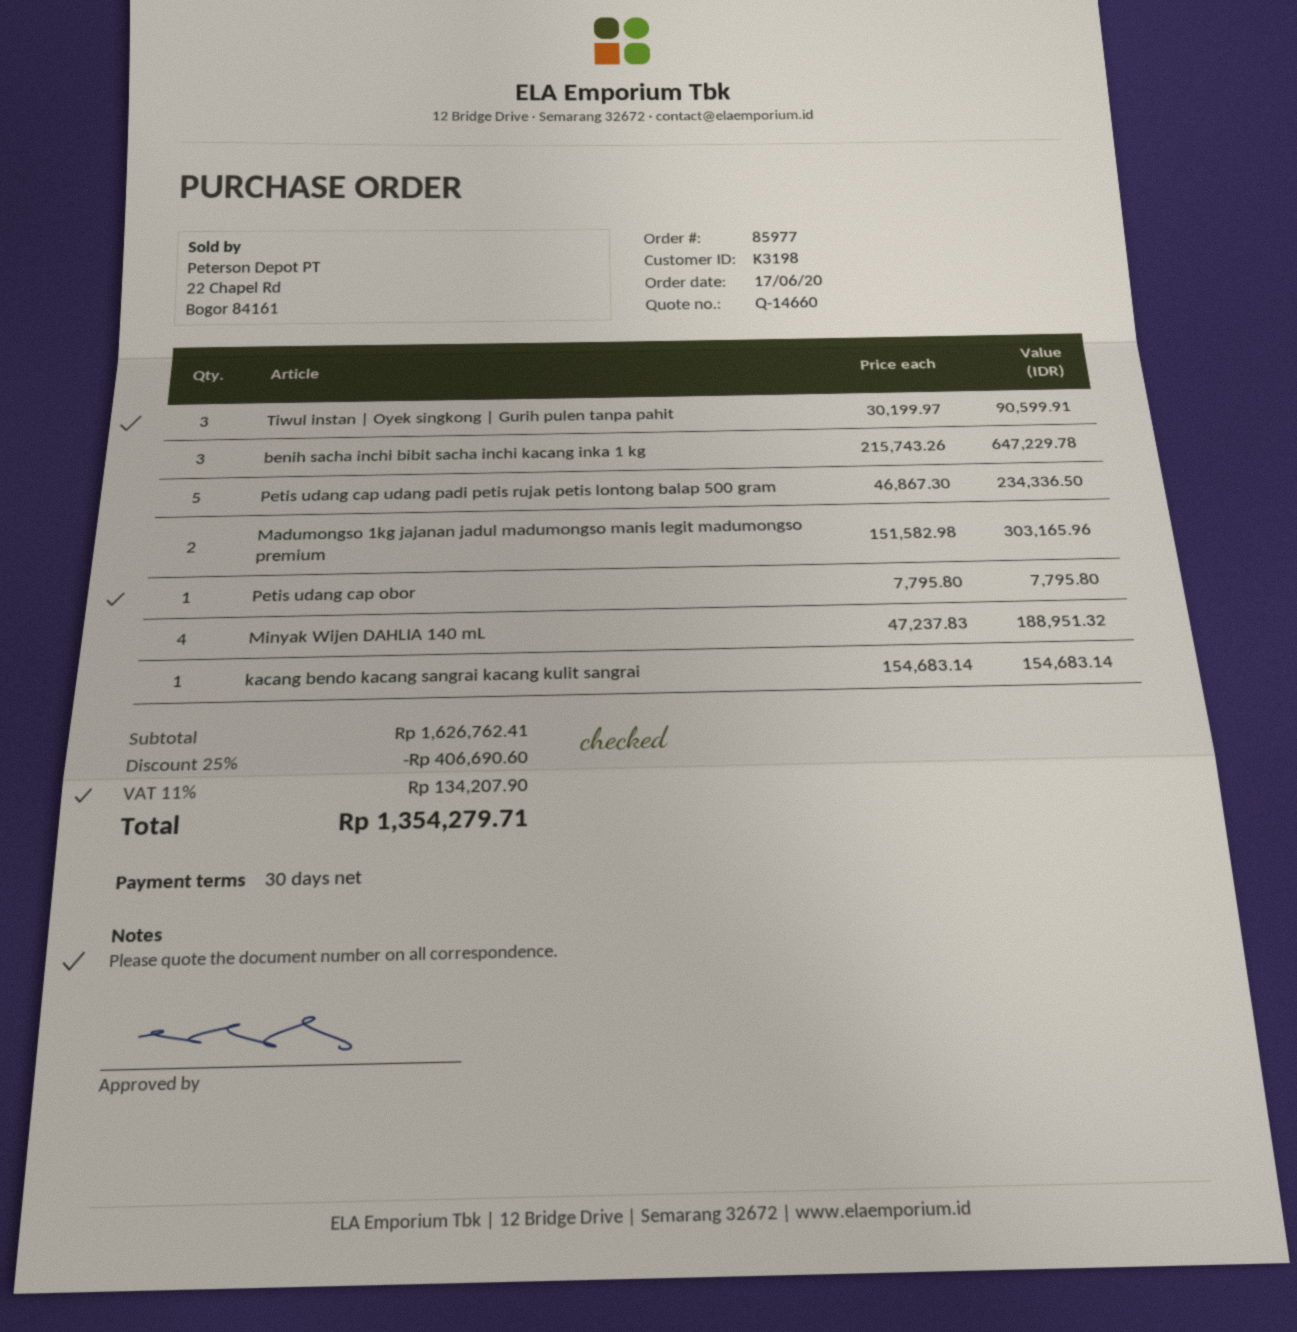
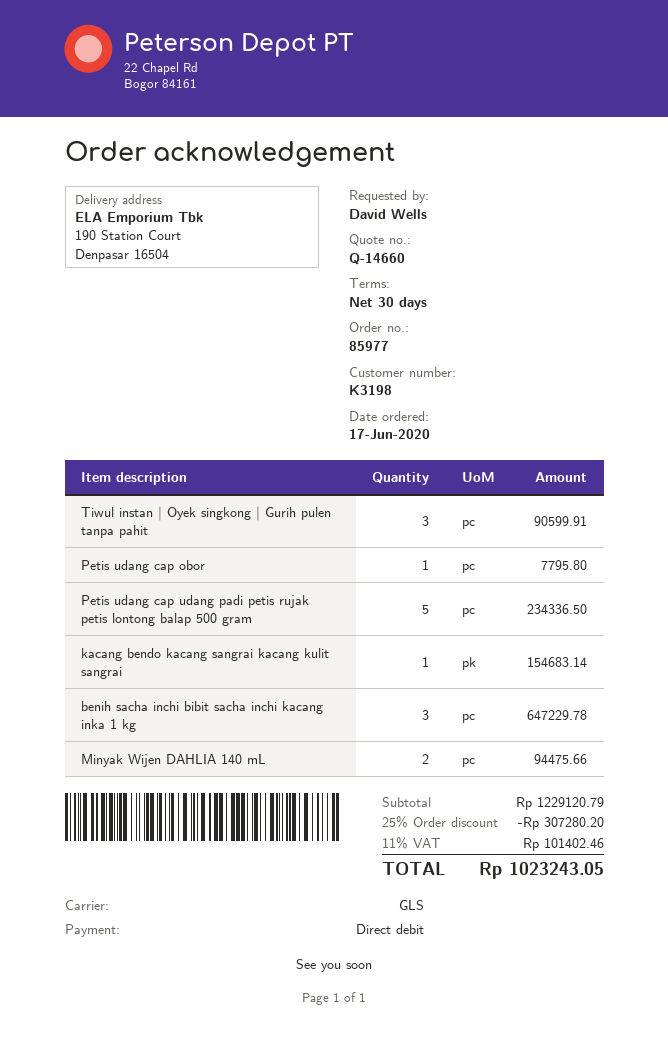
Madumongso 1kg jajanan jadul madumongso manis legit madumongso premium: 2 for 303165.96 -> none
Minyak Wijen DAHLIA 140 mL: 4 for 188951.32 -> 2 for 94475.66
subtotal: 1626762.41 -> 1229120.79
discount: 25% = 406690.60 -> 25% = 307280.20
tax: 11% = 134207.90 -> 11% = 101402.46
total: 1354279.71 -> 1023243.05

